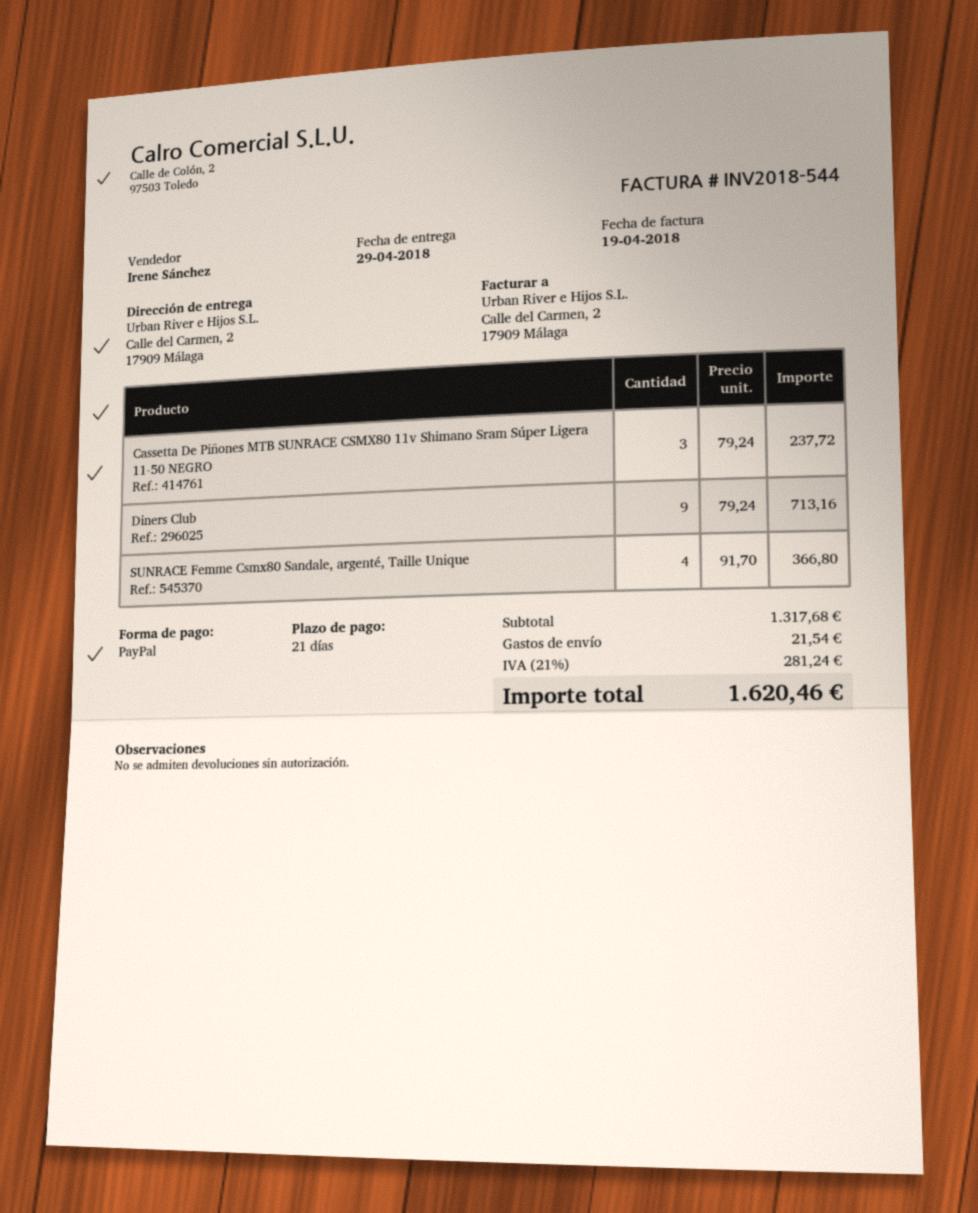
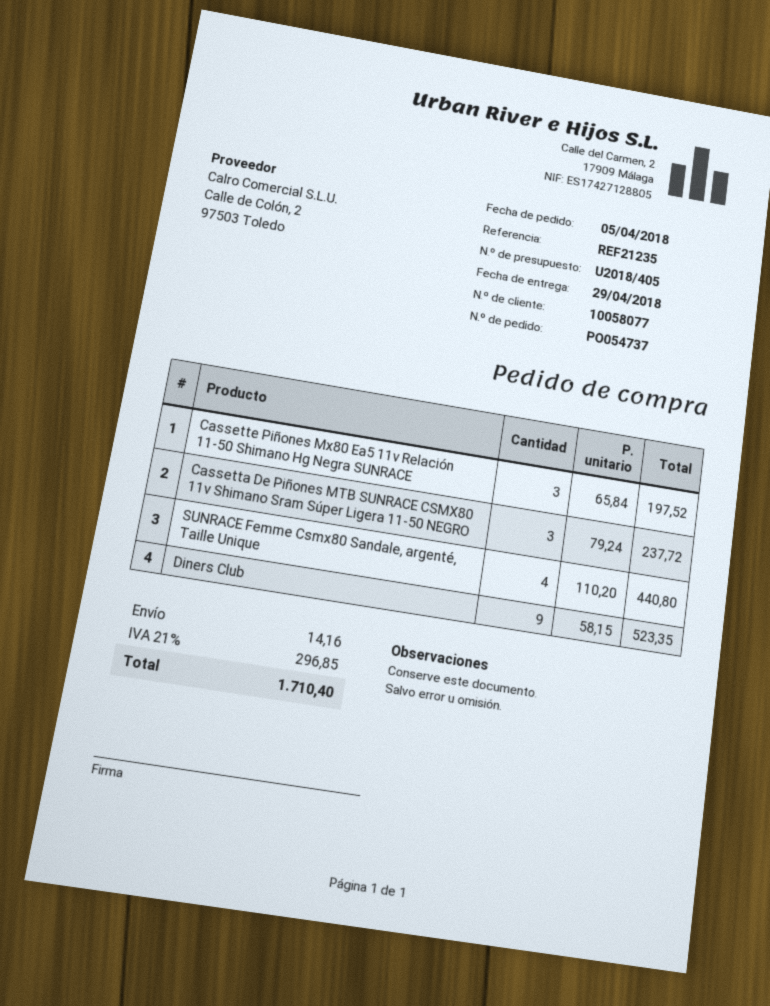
Diners Club: 9 x 79.24 = 713.16 -> 9 x 58.15 = 523.35
SUNRACE Femme Csmx80 Sandale, argenté, Taille Unique: 4 x 91.70 = 366.80 -> 4 x 110.20 = 440.80
Cassette Piñones Mx80 Ea5 11v Relación 11-50 Shimano Hg Negra SUNRACE: none -> 3 x 65.84 = 197.52
shipping: 21.54 -> 14.16
tax: 21% = 281.24 -> 21% = 296.85
total: 1620.46 -> 1710.40

